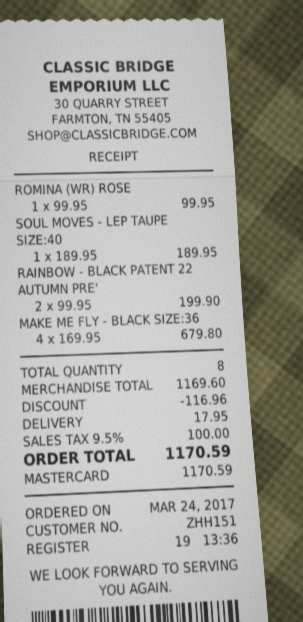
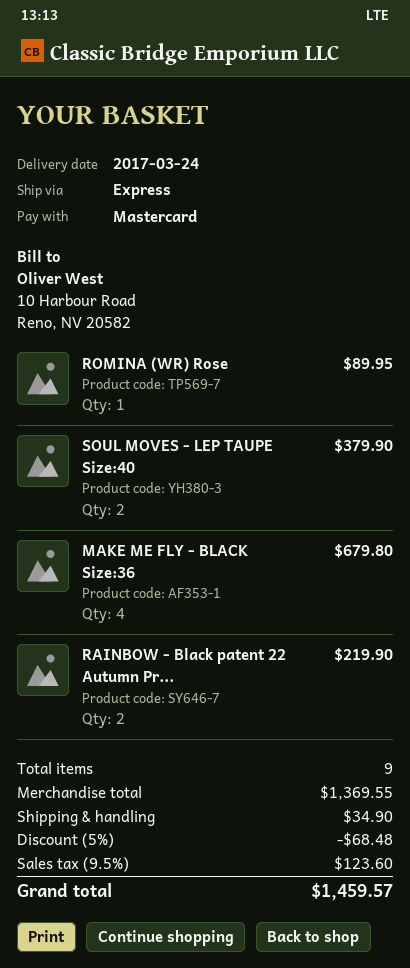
ROMINA (WR) ROSE: 1 for 99.95 -> 1 for 89.95
SOUL MOVES - LEP TAUPE SIZE:40: 1 for 189.95 -> 2 for 379.90
RAINBOW - BLACK PATENT 22 AUTUMN PRE': 2 for 199.90 -> 2 for 219.90
total quantity: 8 -> 9
subtotal: 1169.60 -> 1369.55
discount: 116.96 -> 68.48
shipping: 17.95 -> 34.90
tax: 9.5% = 100.00 -> 9.5% = 123.60
total: 1170.59 -> 1459.57

